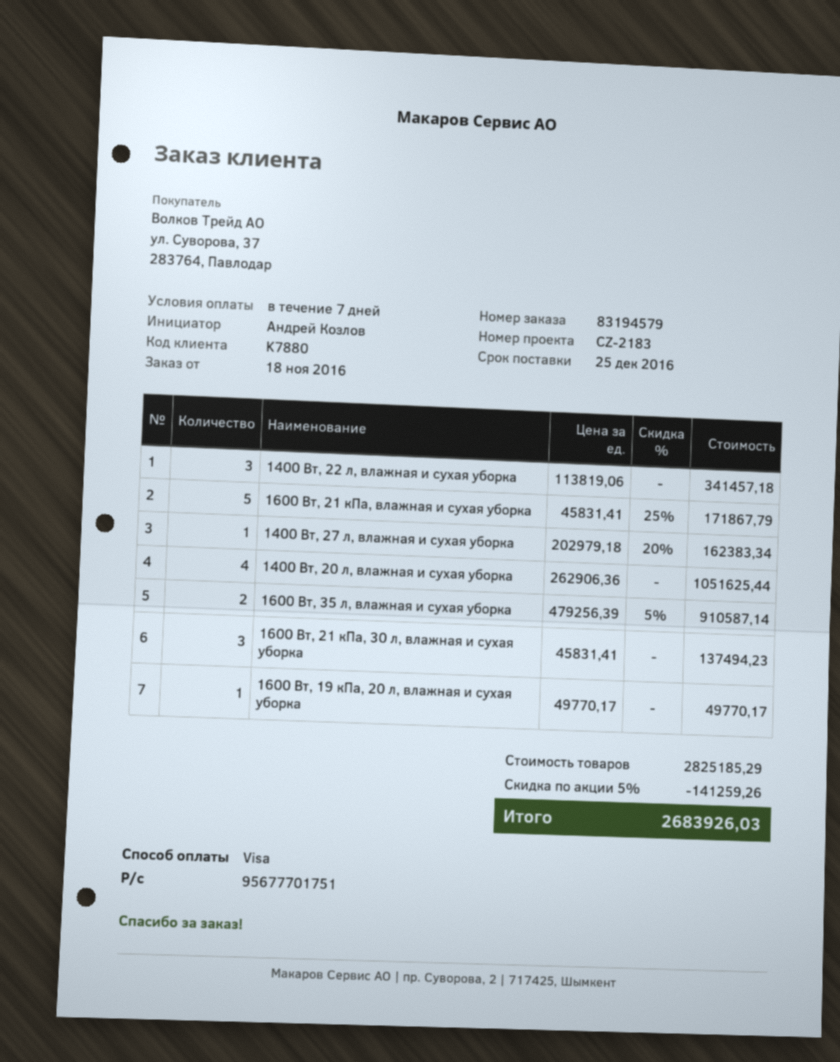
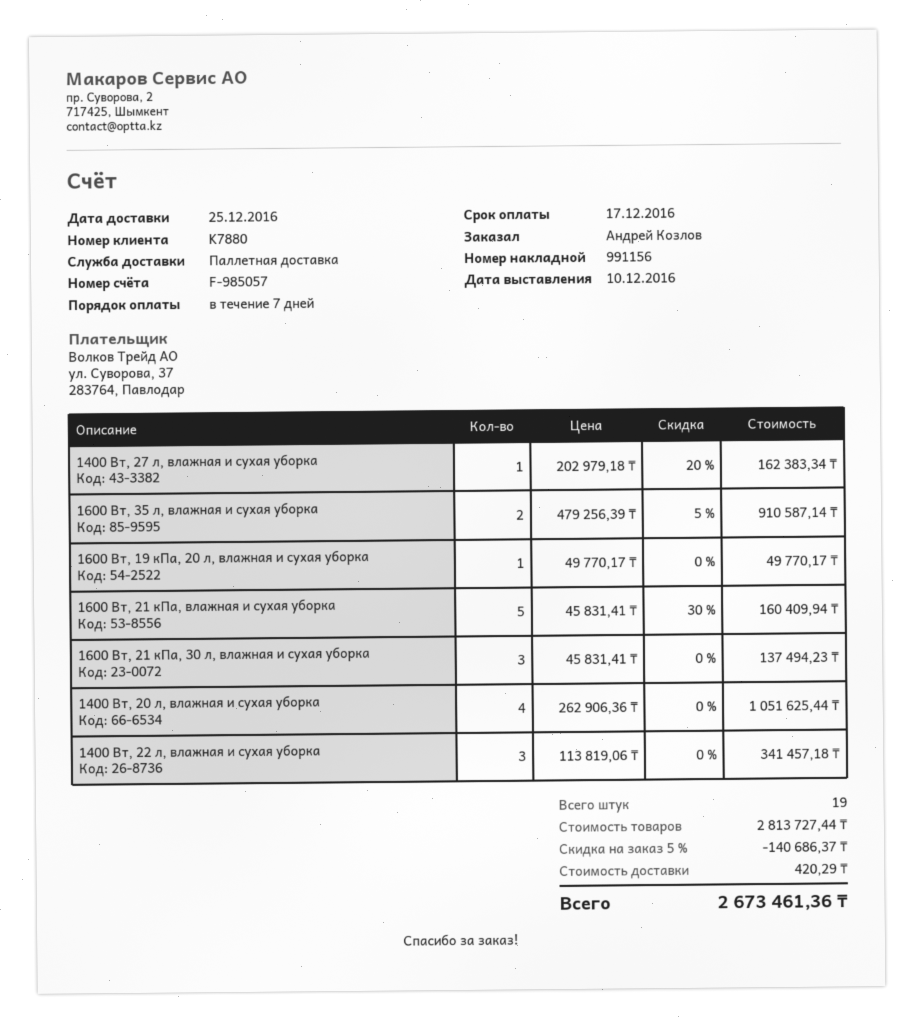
1600 Вт, 21 кПа, влажная и сухая уборка: 5 x 45831.41 - 25% = 171867.79 -> 5 x 45831.41 - 30% = 160409.94
subtotal: 2825185.29 -> 2813727.44
discount: 5% = 141259.26 -> 5% = 140686.37
shipping: none -> 420.29
total: 2683926.03 -> 2673461.36

